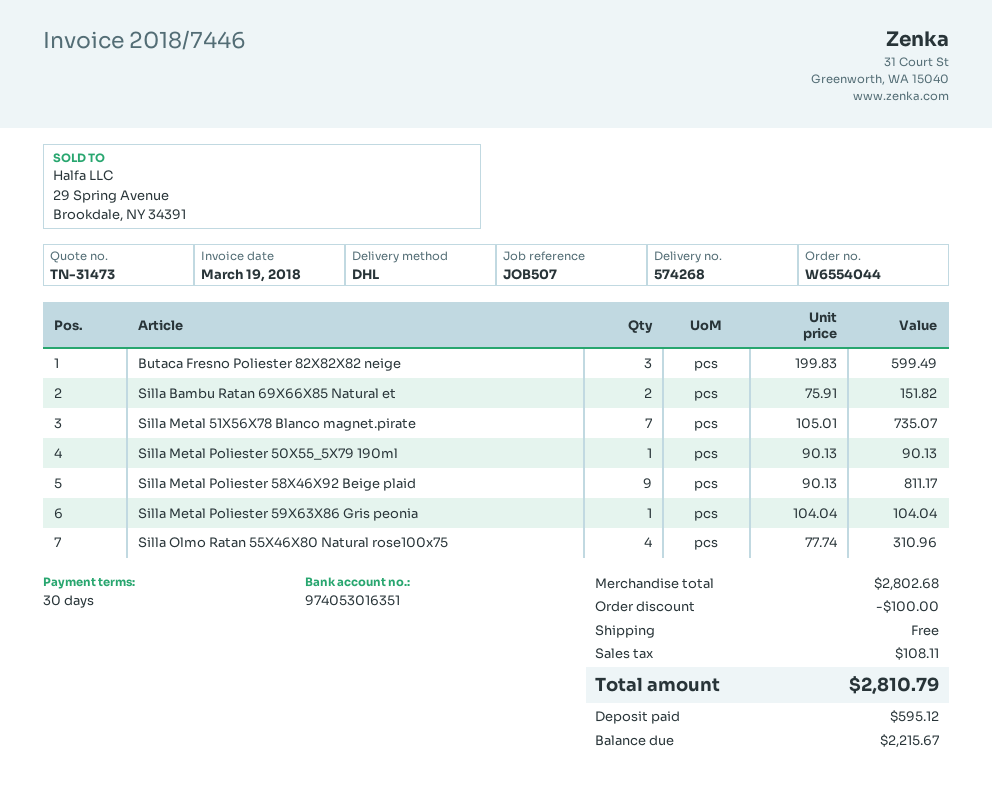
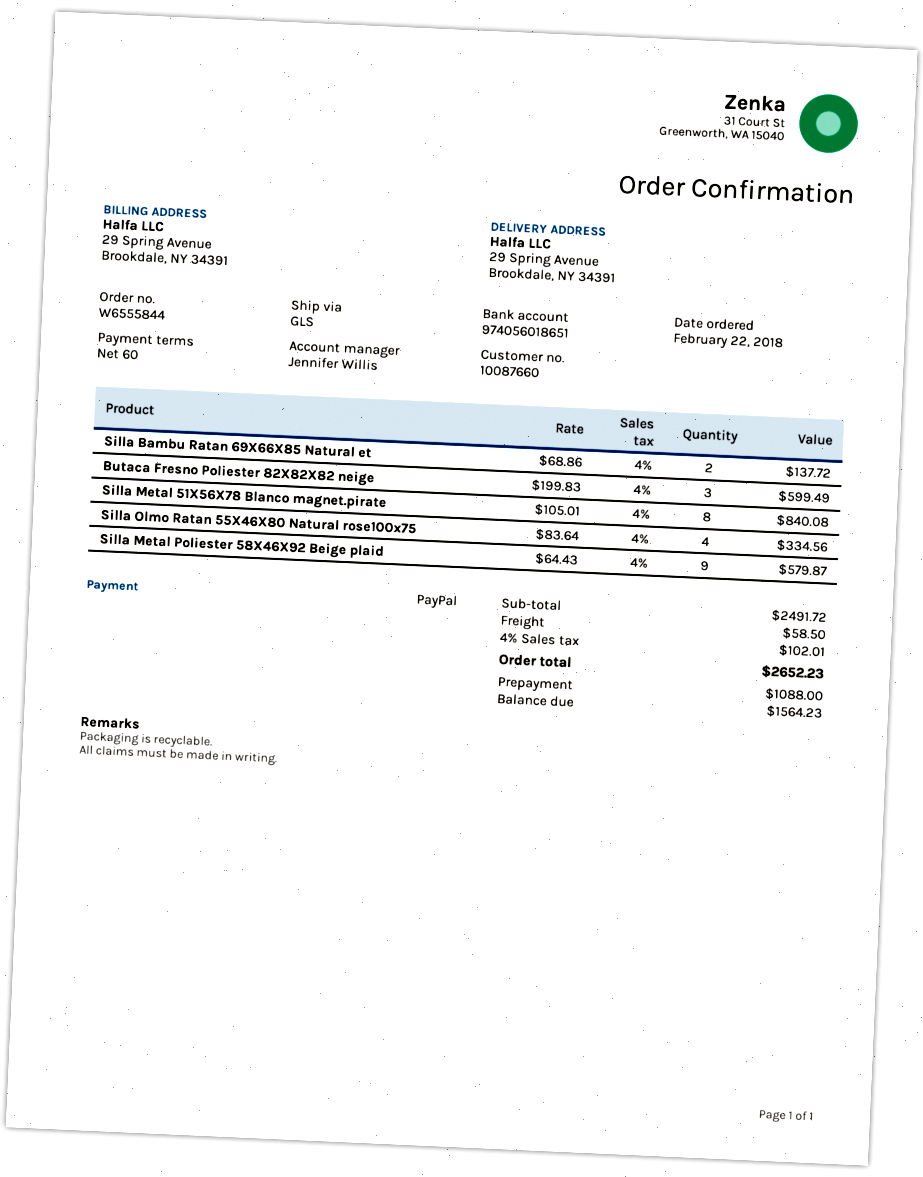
order number: W6554044 -> W6555844
payment terms: 30 days -> 60 days
bank account: 974053016351 -> 974056018651
shipping method: DHL -> GLS
Silla Bambu Ratan 69X66X85 Natural et: 2 x 75.91 = 151.82 -> 2 x 68.86 = 137.72
Silla Metal 51X56X78 Blanco magnet.pirate: 7 x 105.01 = 735.07 -> 8 x 105.01 = 840.08
Silla Metal Poliester 50X55_5X79 190ml: 1 x 90.13 = 90.13 -> none
Silla Metal Poliester 58X46X92 Beige plaid: 9 x 90.13 = 811.17 -> 9 x 64.43 = 579.87
Silla Metal Poliester 59X63X86 Gris peonia: 1 x 104.04 = 104.04 -> none
Silla Olmo Ratan 55X46X80 Natural rose100x75: 4 x 77.74 = 310.96 -> 4 x 83.64 = 334.56
subtotal: 2802.68 -> 2491.72
discount: 100.00 -> none
shipping: 0.00 -> 58.50
tax: 108.11 -> 102.01
total: 2810.79 -> 2652.23
deposit: 595.12 -> 1088.00
balance: 2215.67 -> 1564.23

